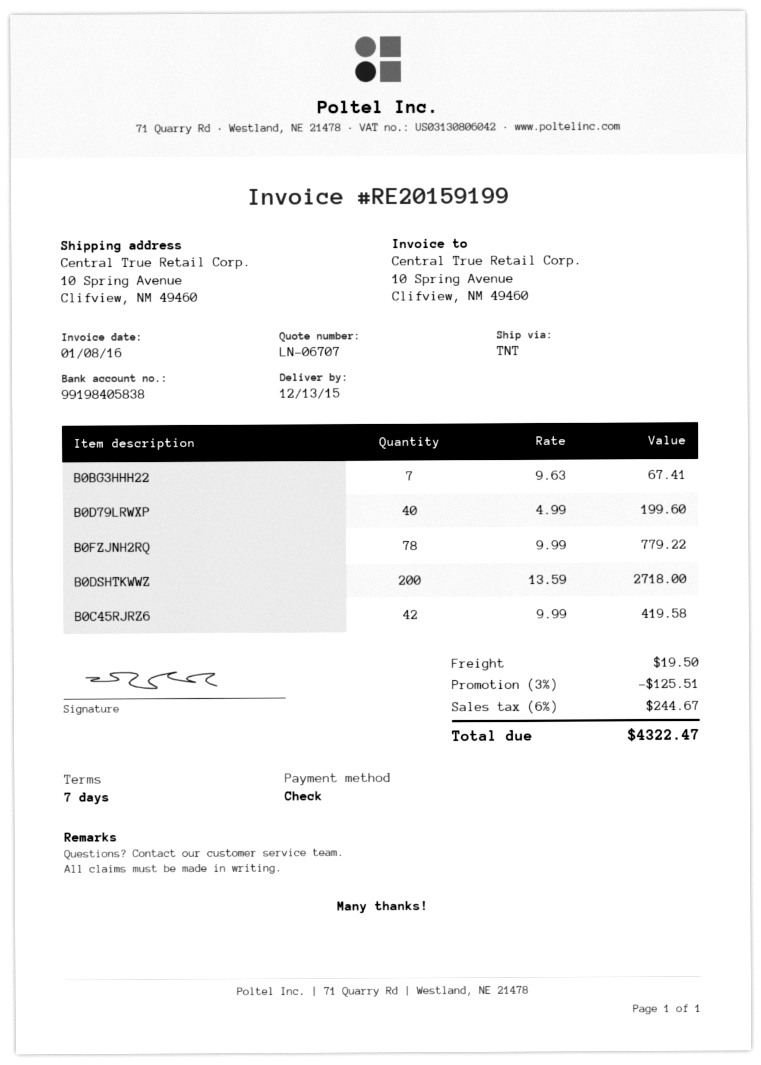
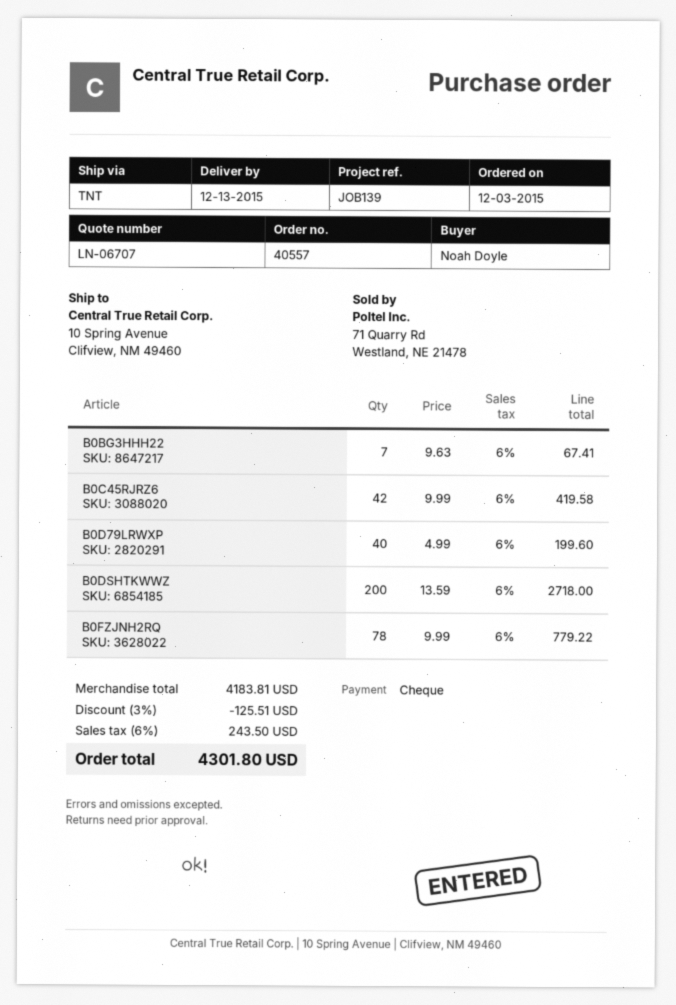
shipping: 19.50 -> none
tax: 6% = 244.67 -> 6% = 243.50
total: 4322.47 -> 4301.80

